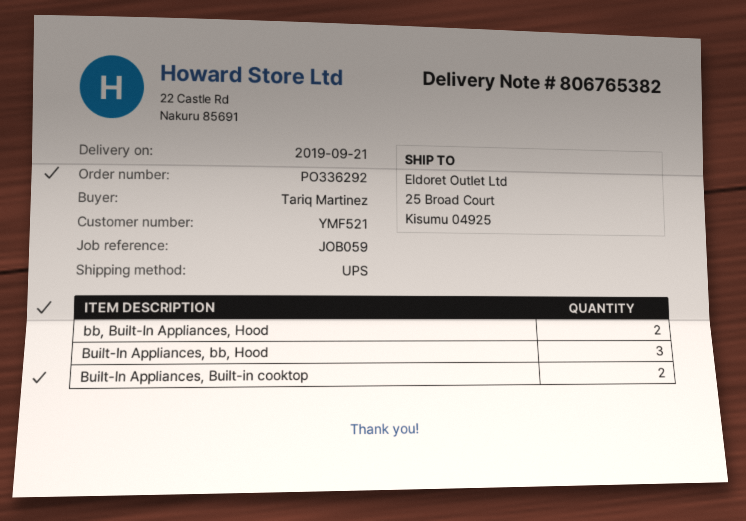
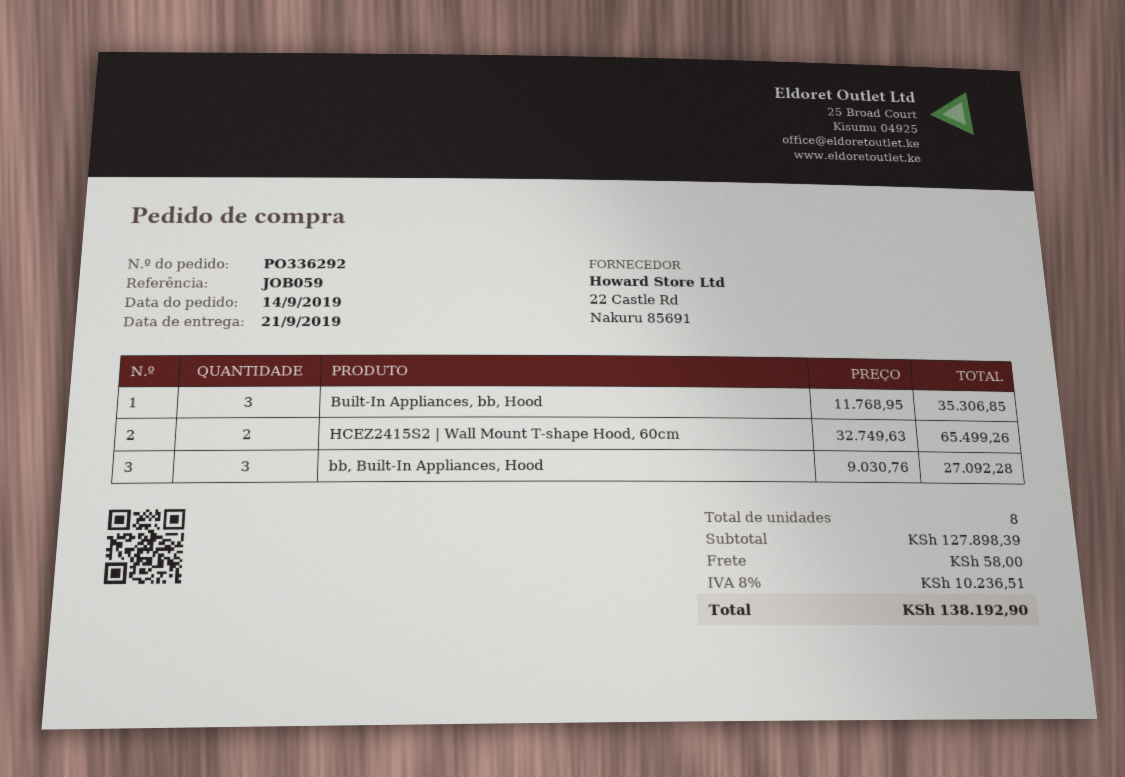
bb, Built-In Appliances, Hood: 2 -> 3
Built-In Appliances, Built-in cooktop: 2 -> none
HCEZ2415S2 | Wall Mount T-shape Hood, 60cm: none -> 2

